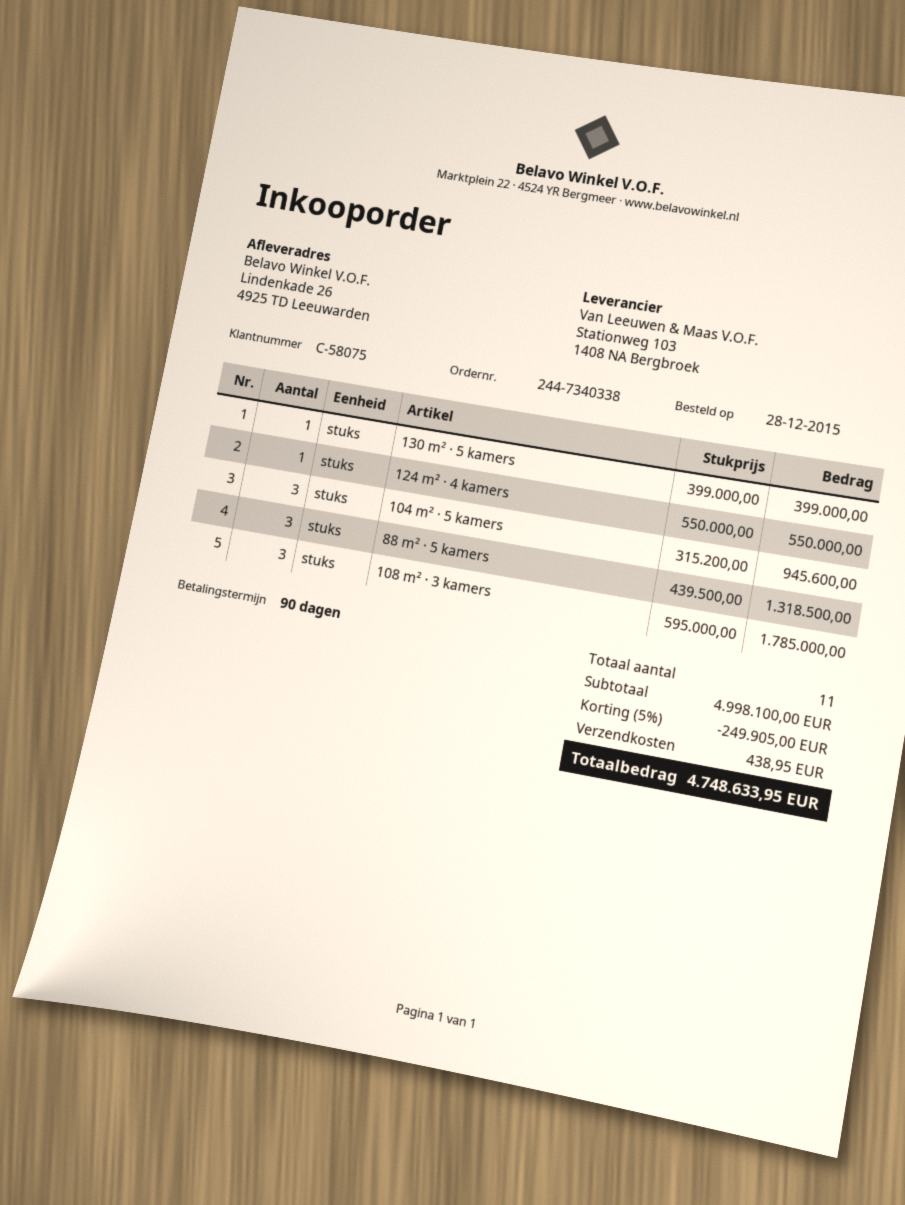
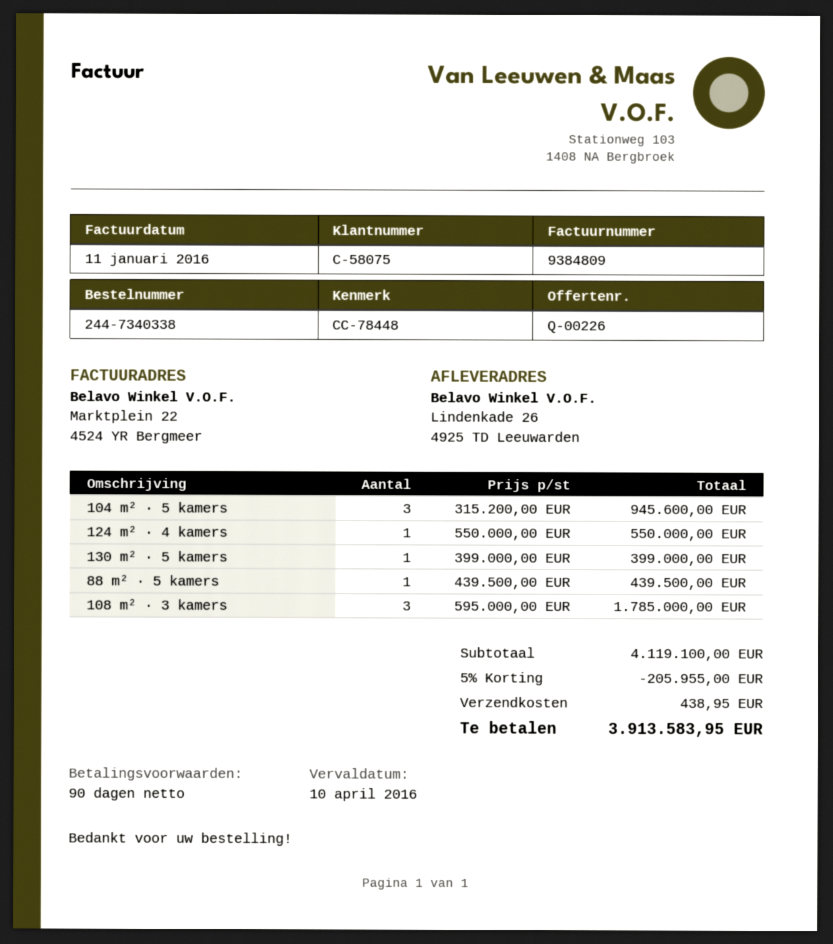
88 m² · 5 kamers: 3 x 439500.00 = 1318500.00 -> 1 x 439500.00 = 439500.00
subtotal: 4998100.00 -> 4119100.00
discount: 5% = 249905.00 -> 5% = 205955.00
total: 4748633.95 -> 3913583.95

